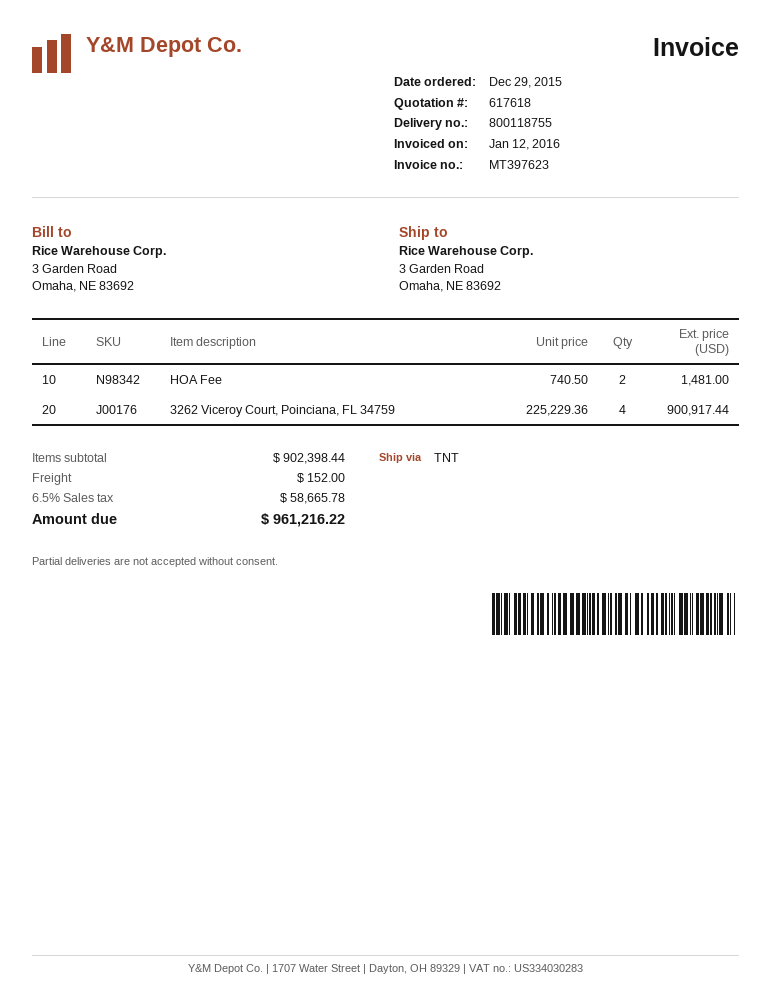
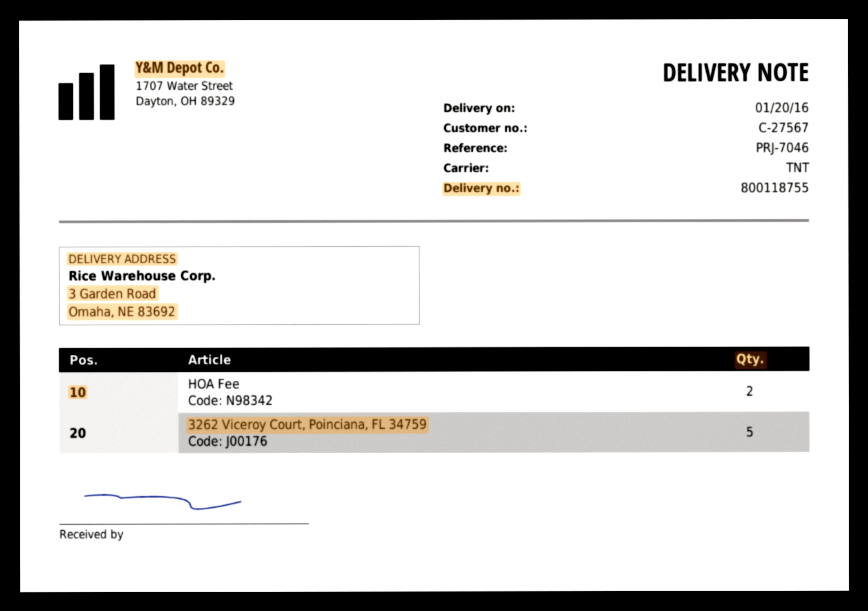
3262 Viceroy Court, Poinciana, FL 34759: 4 -> 5

